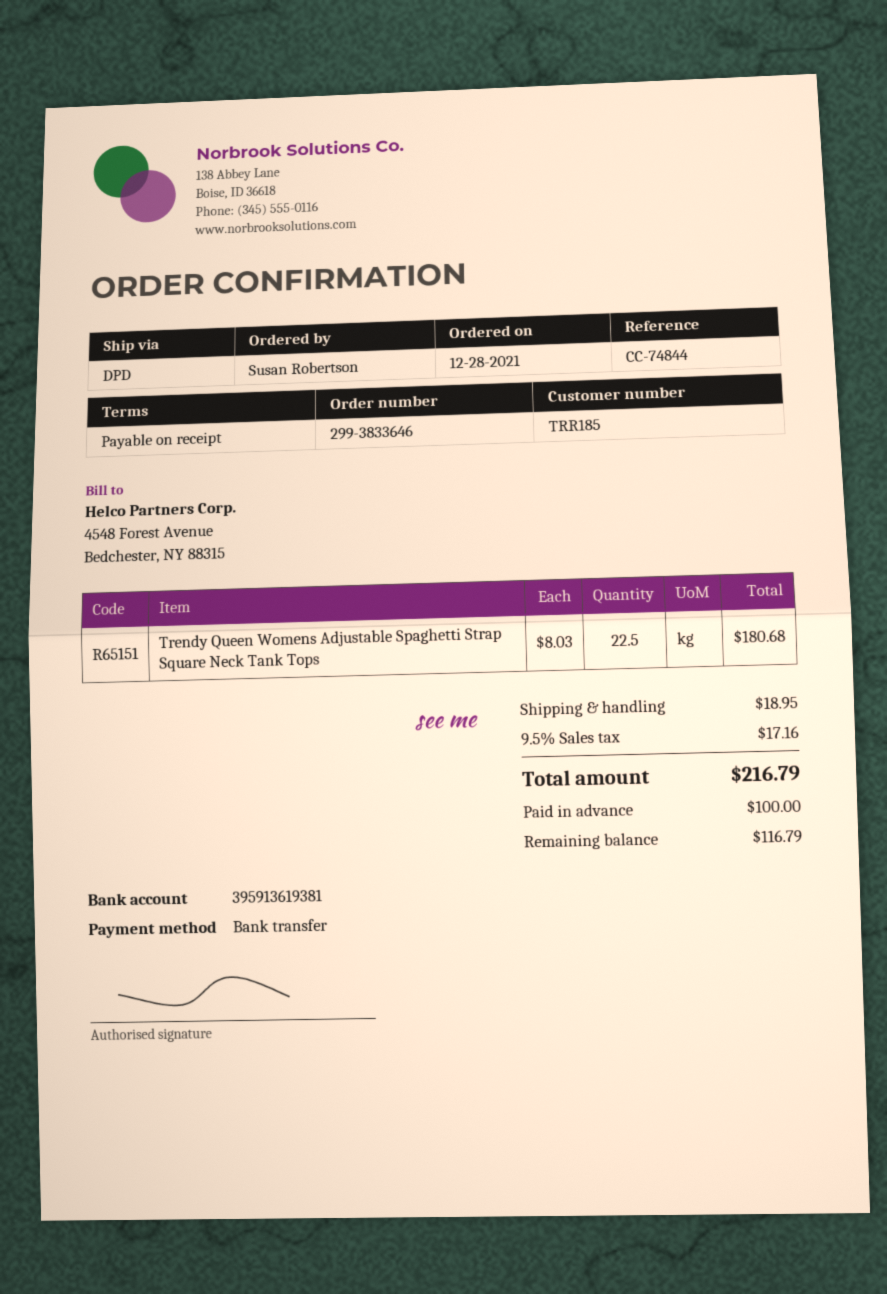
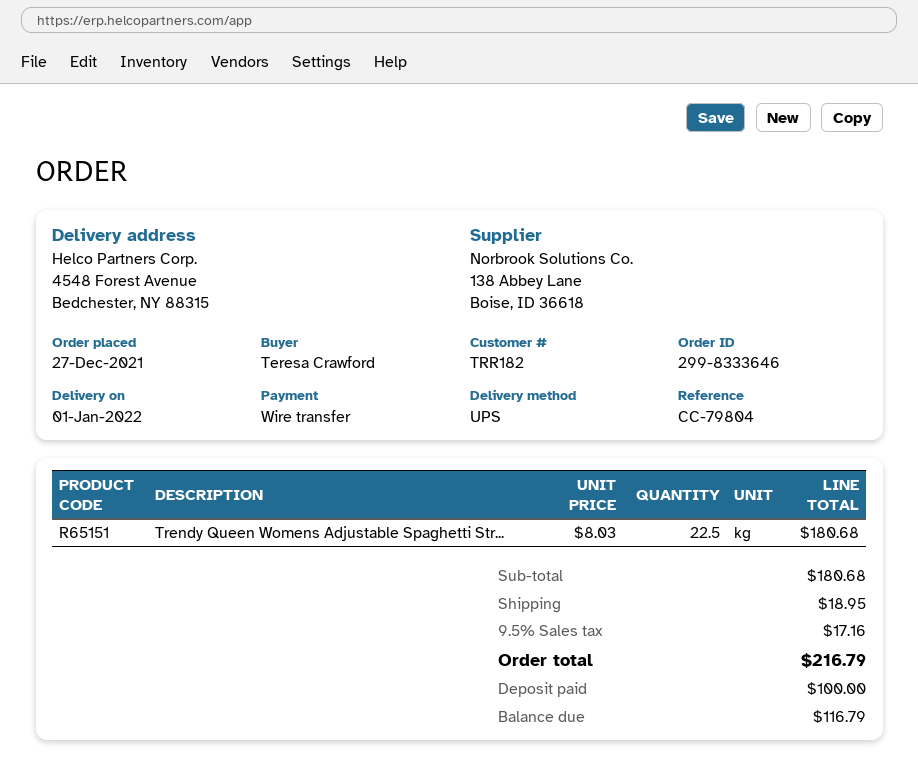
order number: 299-3833646 -> 299-8333646
order date: 2021-12-28 -> 2021-12-27
customer number: TRR185 -> TRR182
reference: CC-74844 -> CC-79804
ordered by: Susan Robertson -> Teresa Crawford
shipping method: DPD -> UPS

